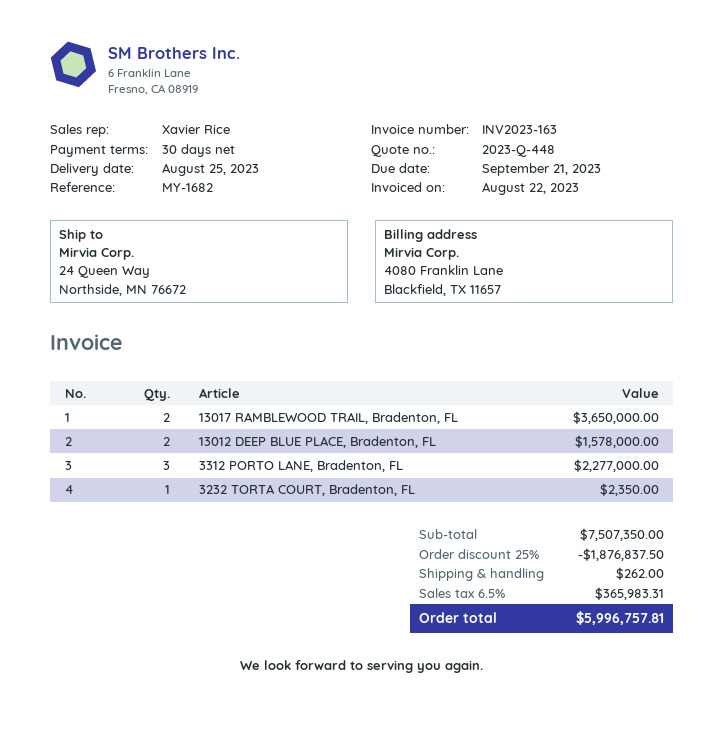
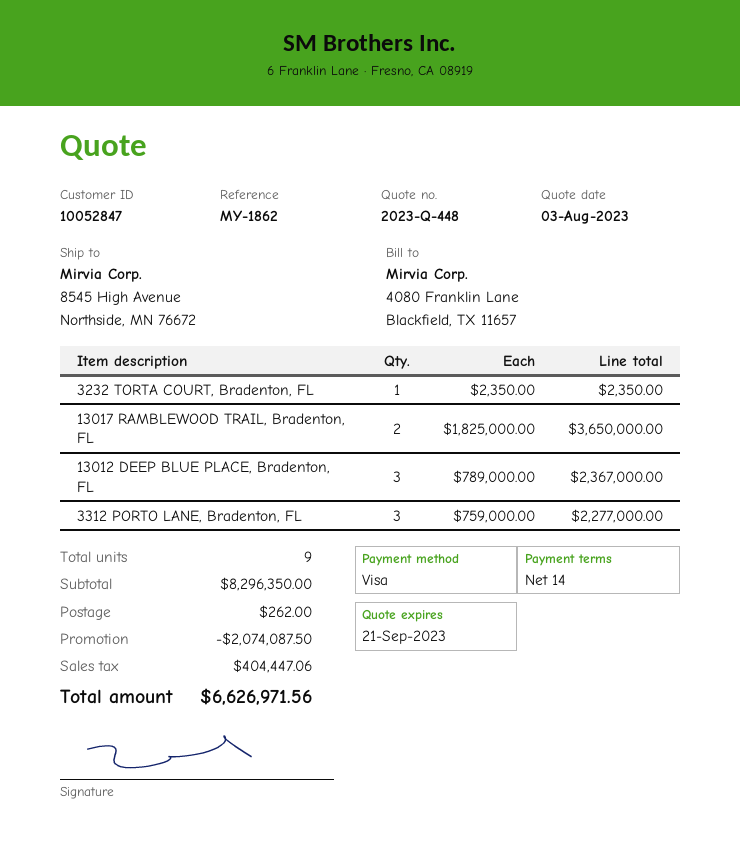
payment terms: 30 days -> 14 days
reference: MY-1682 -> MY-1862
ship to: 24 Queen Way, Northside, MN 76672 -> 8545 High Avenue, Northside, MN 76672
13012 DEEP BLUE PLACE, Bradenton, FL: 2 for 1578000.00 -> 3 for 2367000.00
subtotal: 7507350.00 -> 8296350.00
discount: 1876837.50 -> 2074087.50
tax: 365983.31 -> 404447.06
total: 5996757.81 -> 6626971.56

